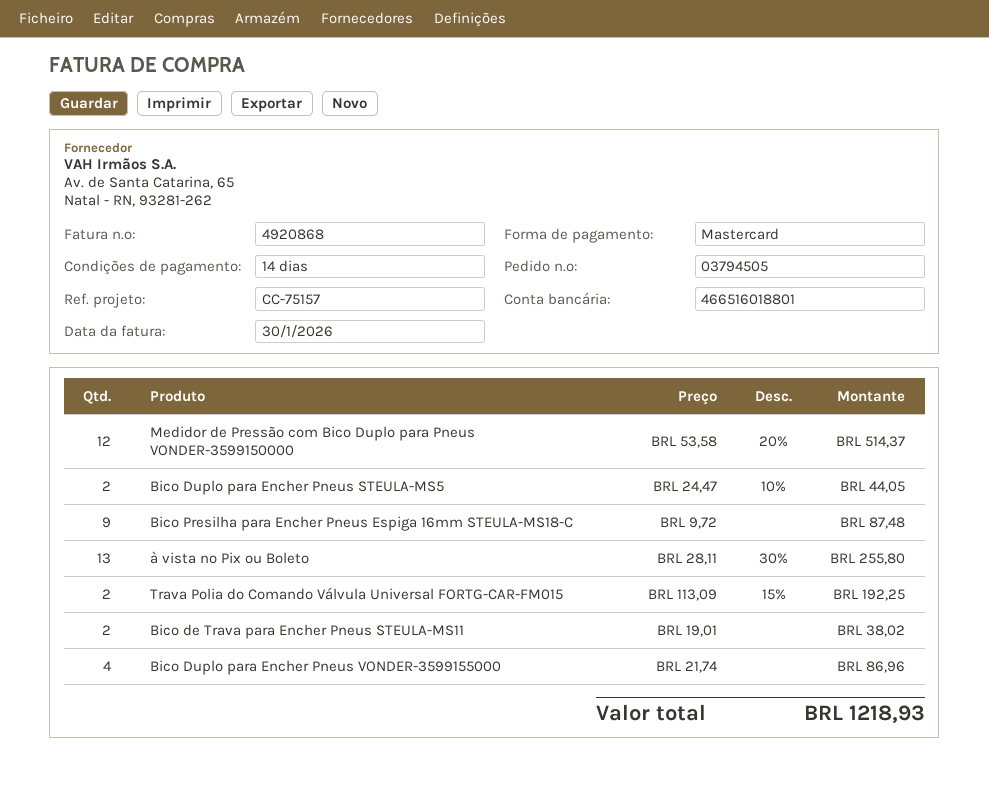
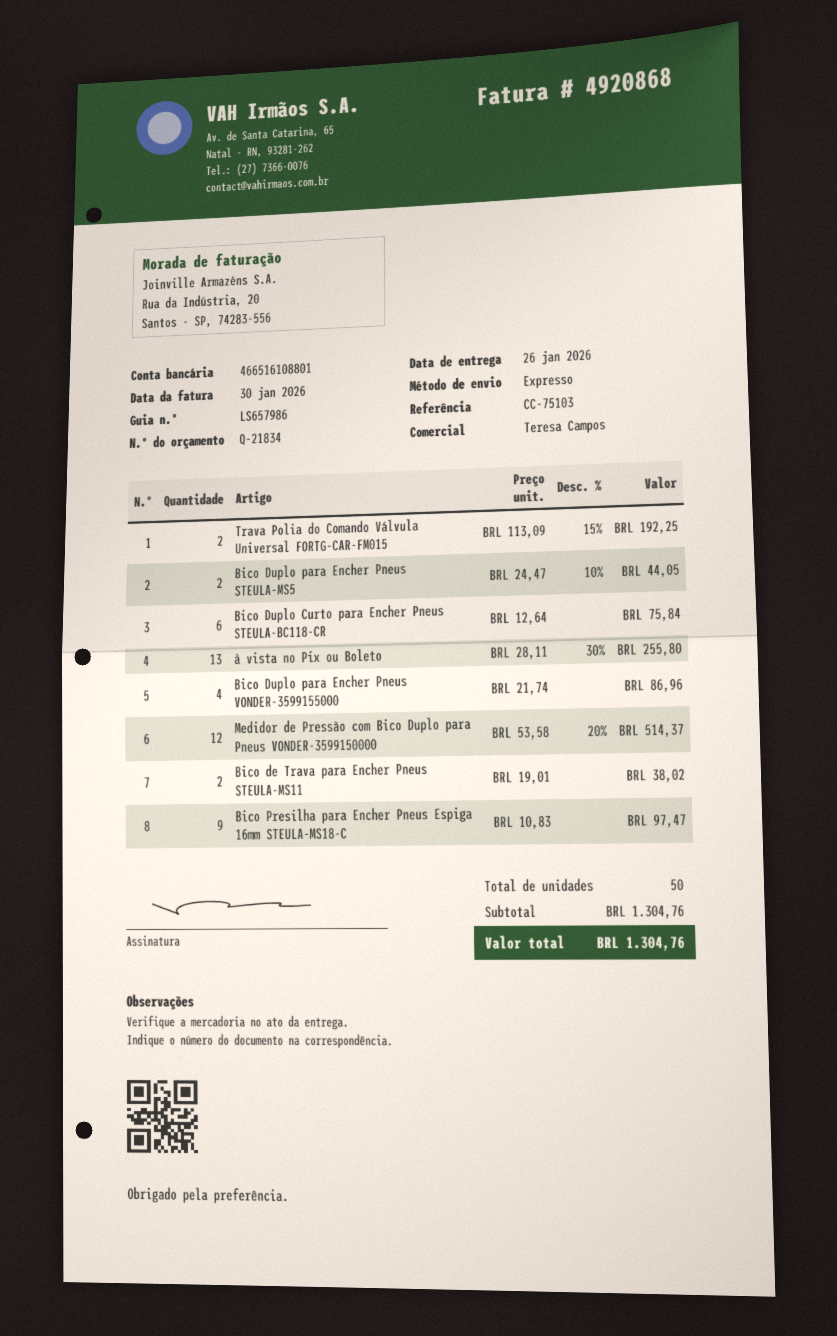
reference: CC-75157 -> CC-75103
bank account: 466516018801 -> 466516108801
Bico Presilha para Encher Pneus Espiga 16mm STEULA-MS18-C: 9 x 9.72 = 87.48 -> 9 x 10.83 = 97.47
Bico Duplo Curto para Encher Pneus STEULA-BC118-CR: none -> 6 x 12.64 = 75.84
total: 1218.93 -> 1304.76

